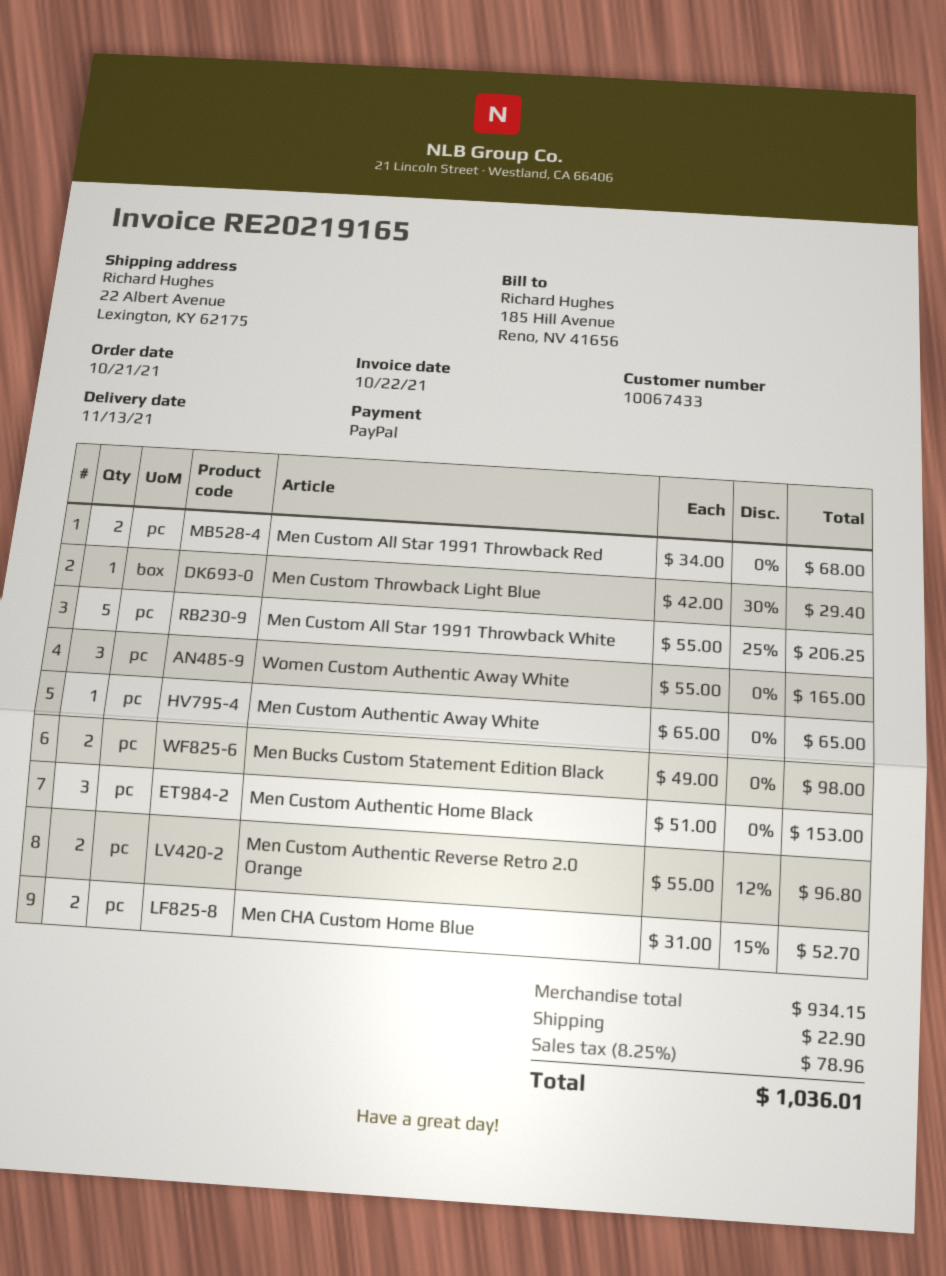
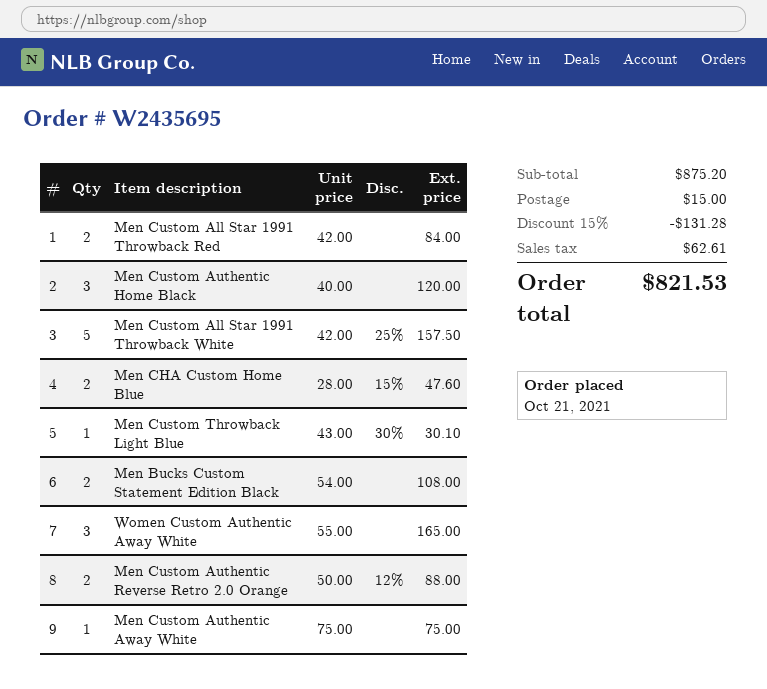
Men Custom All Star 1991 Throwback Red: 2 x 34.00 = 68.00 -> 2 x 42.00 = 84.00
Men Custom Throwback Light Blue: 1 x 42.00 - 30% = 29.40 -> 1 x 43.00 - 30% = 30.10
Men Custom All Star 1991 Throwback White: 5 x 55.00 - 25% = 206.25 -> 5 x 42.00 - 25% = 157.50
Men Custom Authentic Away White: 1 x 65.00 = 65.00 -> 1 x 75.00 = 75.00
Men Bucks Custom Statement Edition Black: 2 x 49.00 = 98.00 -> 2 x 54.00 = 108.00
Men Custom Authentic Home Black: 3 x 51.00 = 153.00 -> 3 x 40.00 = 120.00
Men Custom Authentic Reverse Retro 2.0 Orange: 2 x 55.00 - 12% = 96.80 -> 2 x 50.00 - 12% = 88.00
Men CHA Custom Home Blue: 2 x 31.00 - 15% = 52.70 -> 2 x 28.00 - 15% = 47.60
subtotal: 934.15 -> 875.20
discount: none -> 15% = 131.28
shipping: 22.90 -> 15.00
tax: 78.96 -> 62.61
total: 1036.01 -> 821.53

